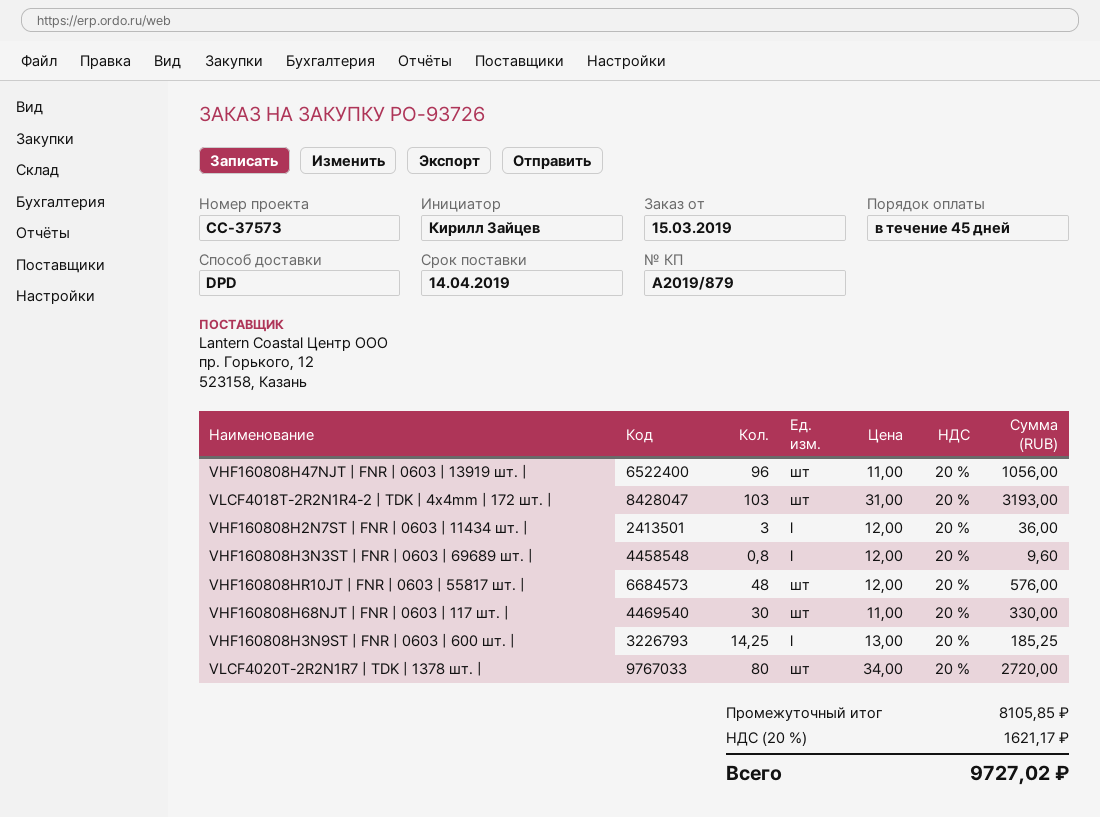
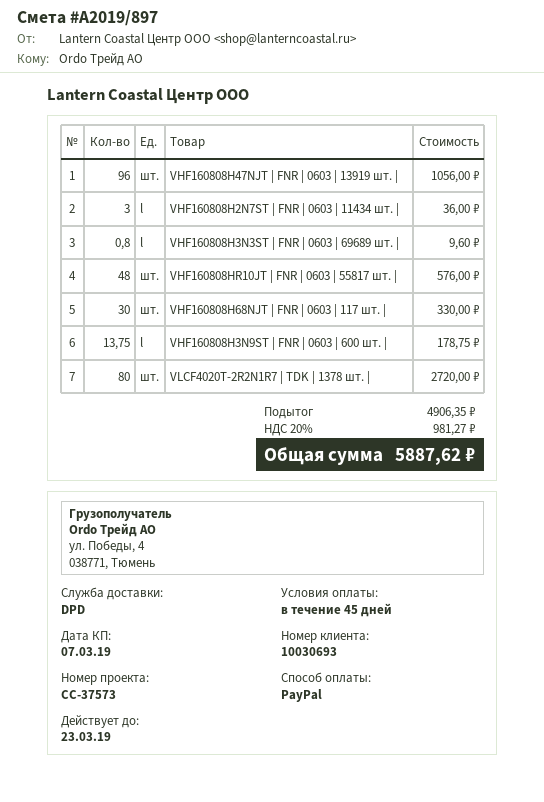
quote number: A2019/879 -> A2019/897
VLCF4018T-2R2N1R4-2 | TDK | 4x4mm | 172 шт. |: 103 for 3193.00 -> none
VHF160808H3N9ST | FNR | 0603 | 600 шт. |: 14.25 for 185.25 -> 13.75 for 178.75
subtotal: 8105.85 -> 4906.35
tax: 20% = 1621.17 -> 20% = 981.27
total: 9727.02 -> 5887.62

